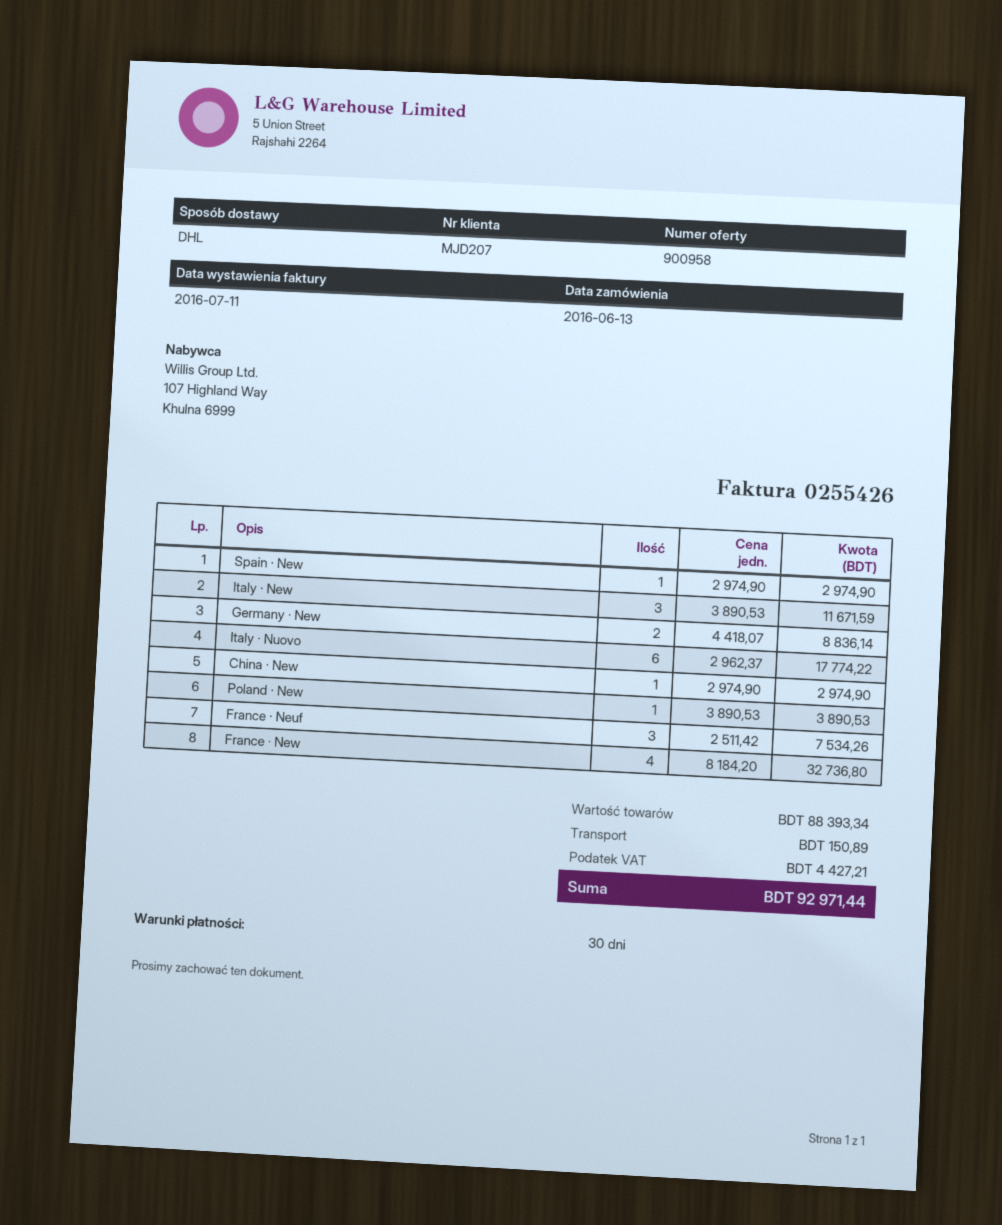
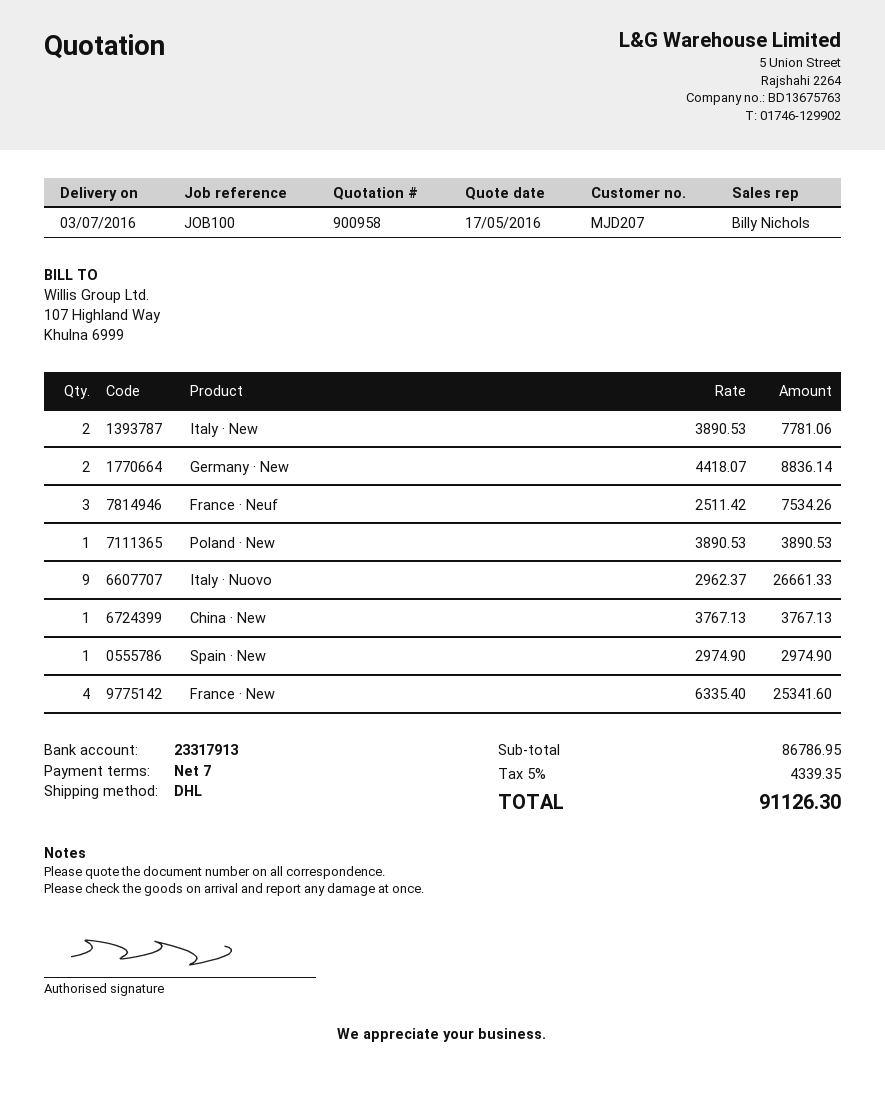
payment terms: 30 days -> 7 days
Italy · New: 3 x 3890.53 = 11671.59 -> 2 x 3890.53 = 7781.06
Italy · Nuovo: 6 x 2962.37 = 17774.22 -> 9 x 2962.37 = 26661.33
China · New: 1 x 2974.90 = 2974.90 -> 1 x 3767.13 = 3767.13
France · New: 4 x 8184.20 = 32736.80 -> 4 x 6335.40 = 25341.60
subtotal: 88393.34 -> 86786.95
shipping: 150.89 -> none
tax: 4427.21 -> 4339.35
total: 92971.44 -> 91126.30

